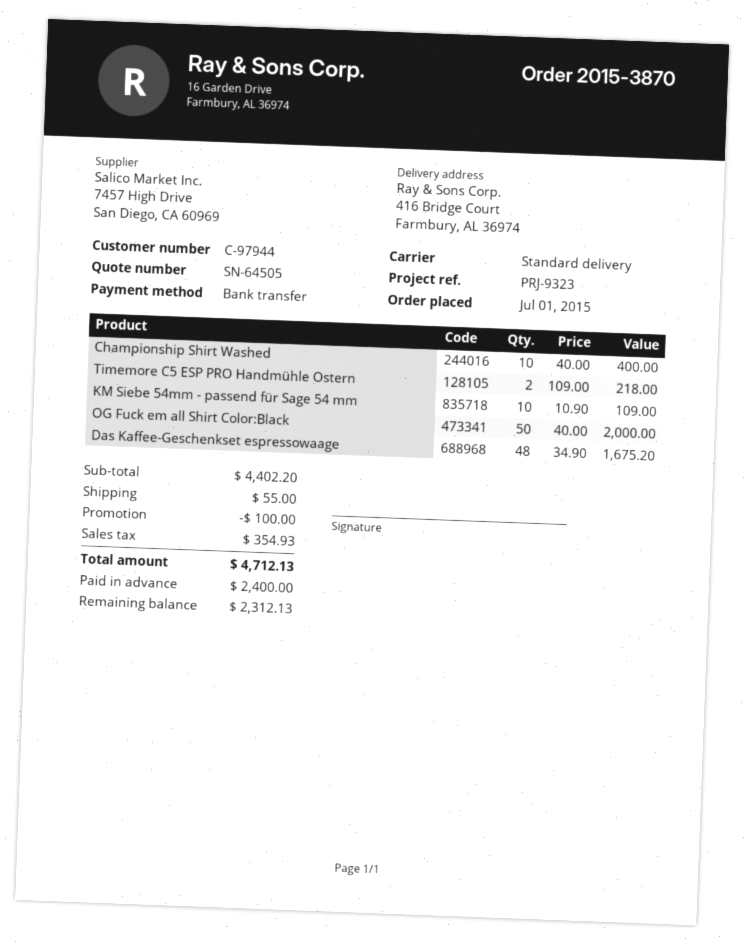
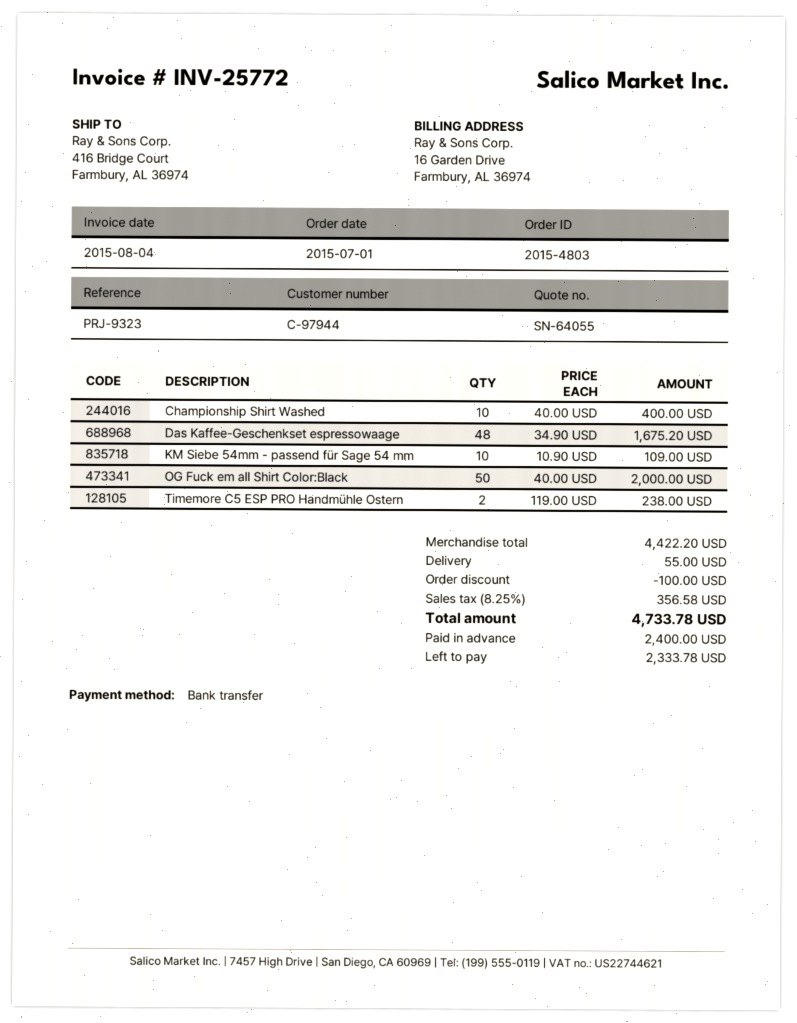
quote number: SN-64505 -> SN-64055
order number: 2015-3870 -> 2015-4803
Timemore C5 ESP PRO Handmühle Ostern: 2 x 109.00 = 218.00 -> 2 x 119.00 = 238.00
subtotal: 4402.20 -> 4422.20
tax: 354.93 -> 356.58
total: 4712.13 -> 4733.78
balance: 2312.13 -> 2333.78

